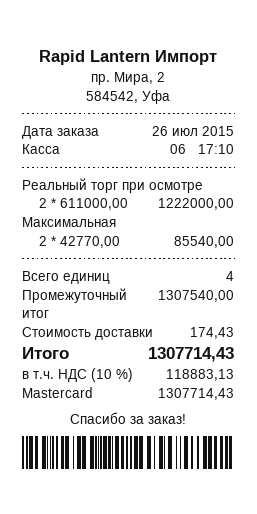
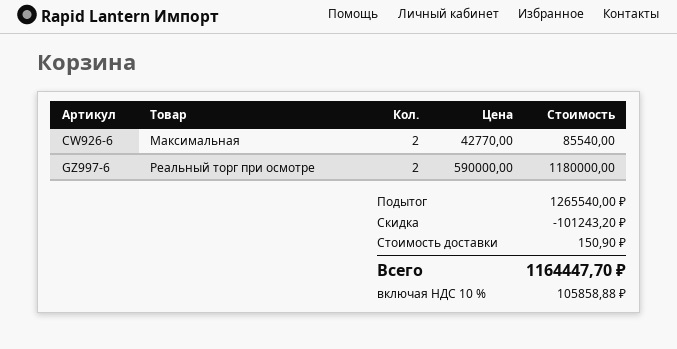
Реальный торг при осмотре: 2 x 611000.00 = 1222000.00 -> 2 x 590000.00 = 1180000.00
subtotal: 1307540.00 -> 1265540.00
discount: none -> 101243.20
shipping: 174.43 -> 150.90
tax: 10% = 118883.13 -> 10% = 105858.88
total: 1307714.43 -> 1164447.70

